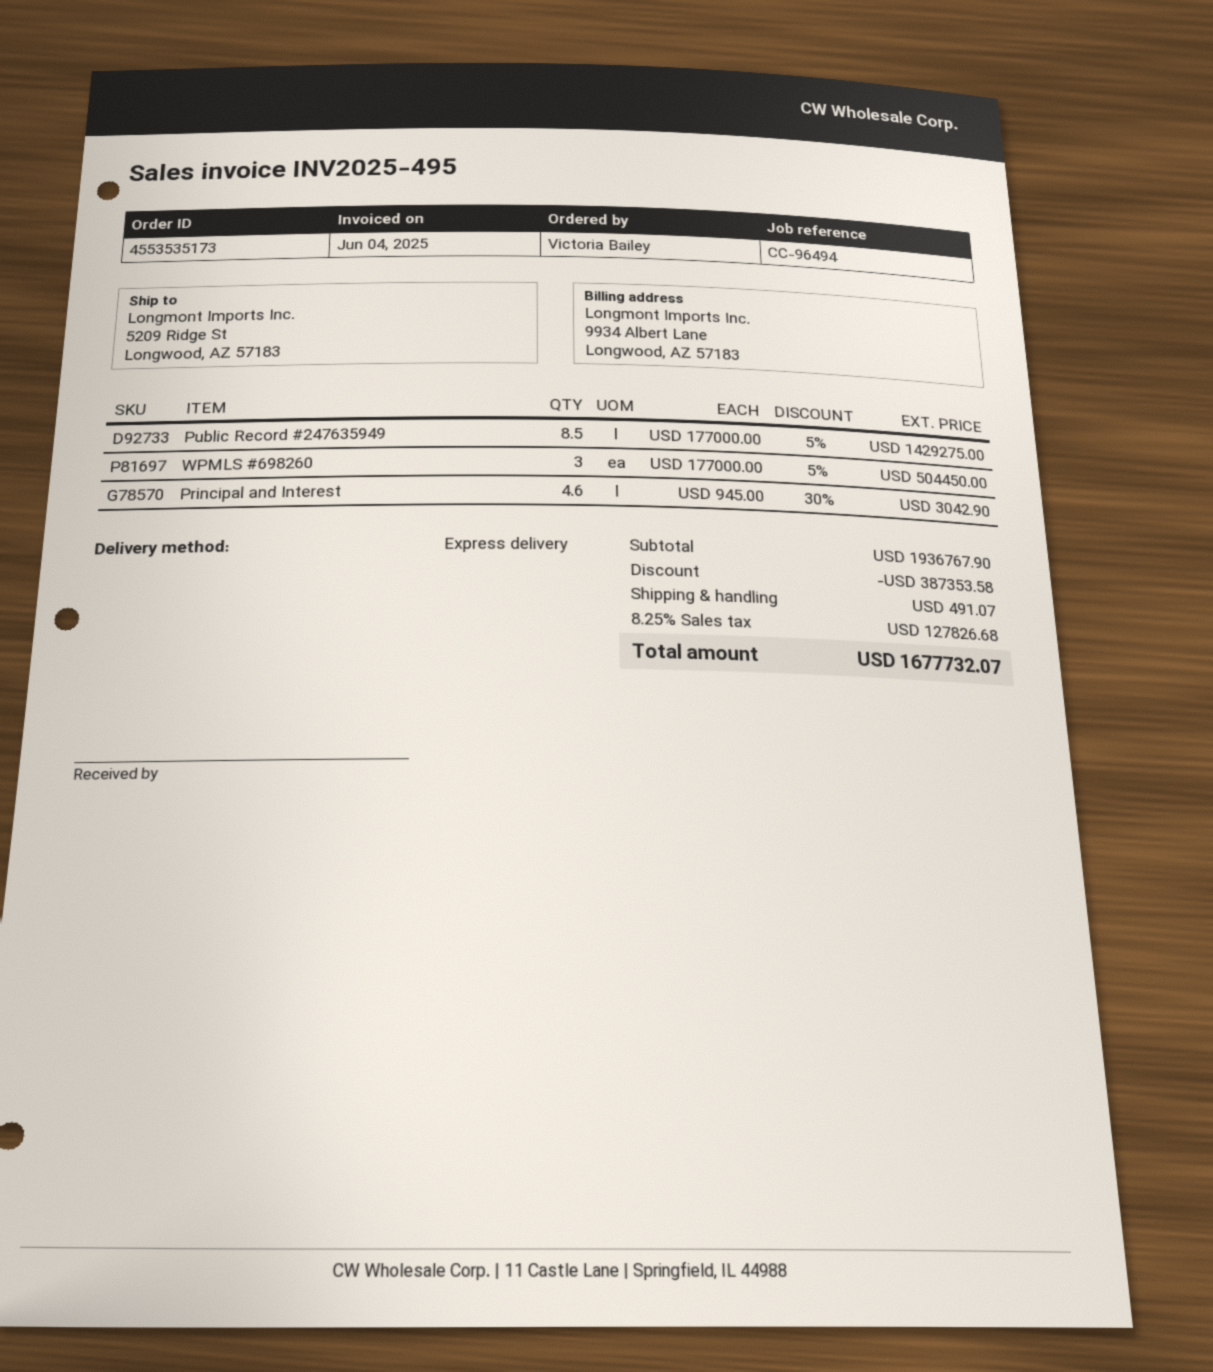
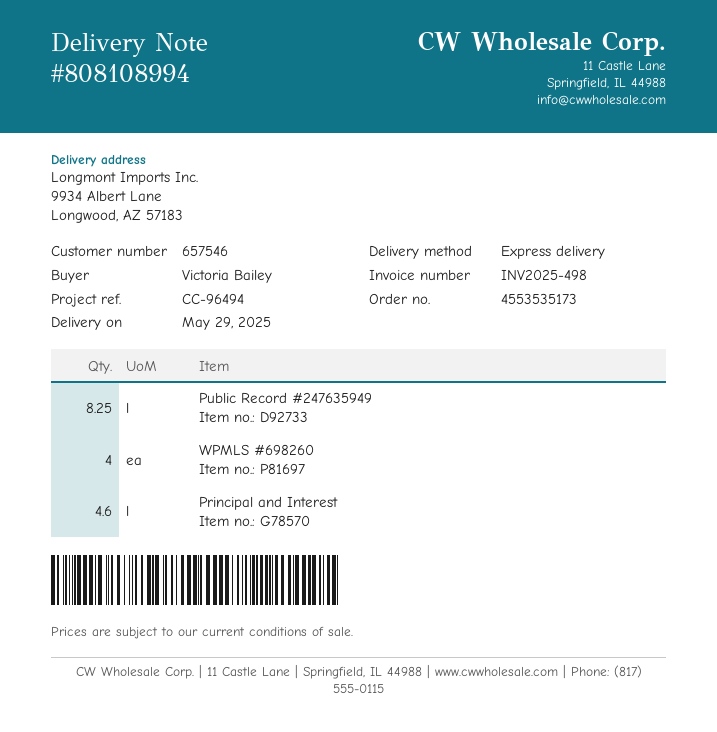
invoice number: INV2025-495 -> INV2025-498
ship to: 5209 Ridge St, Longwood, AZ 57183 -> 9934 Albert Lane, Longwood, AZ 57183
Public Record #247635949: 8.5 -> 8.25
WPMLS #698260: 3 -> 4

